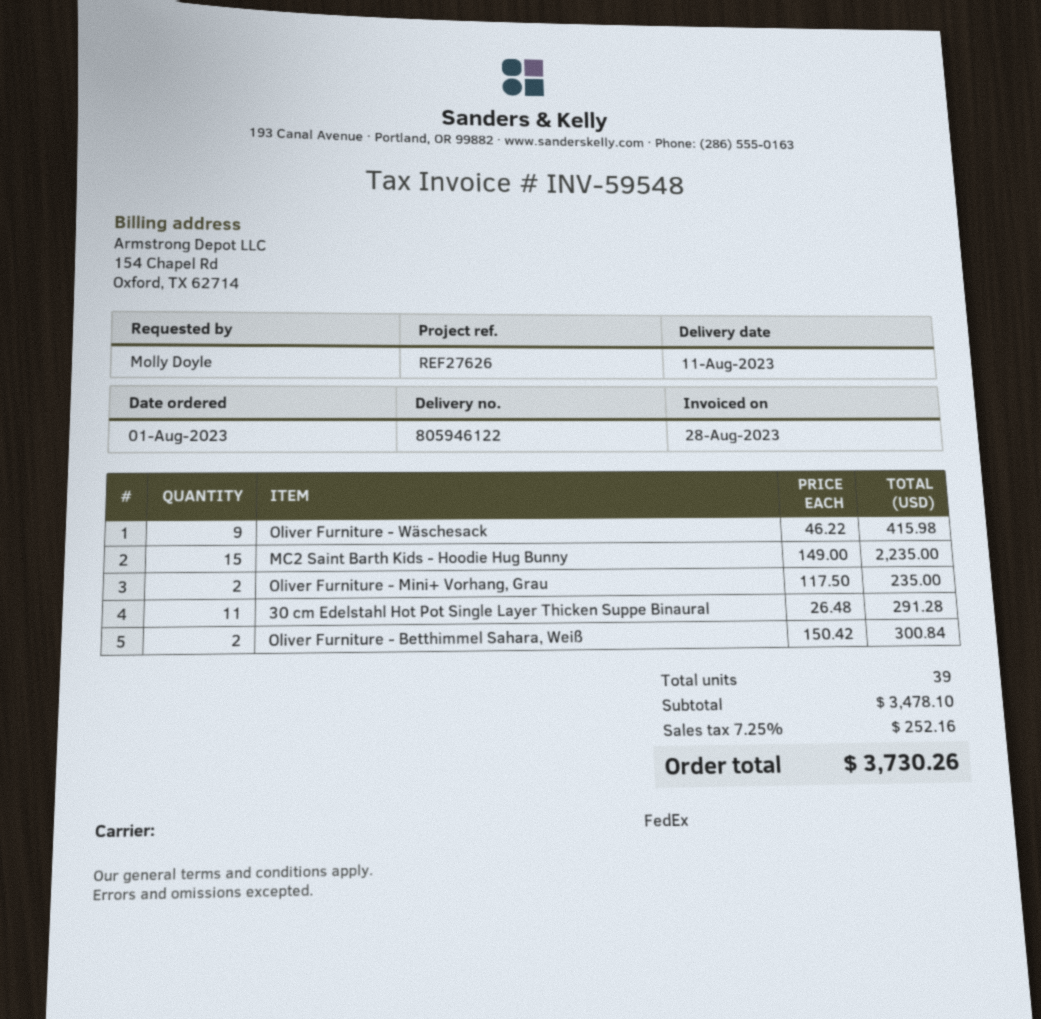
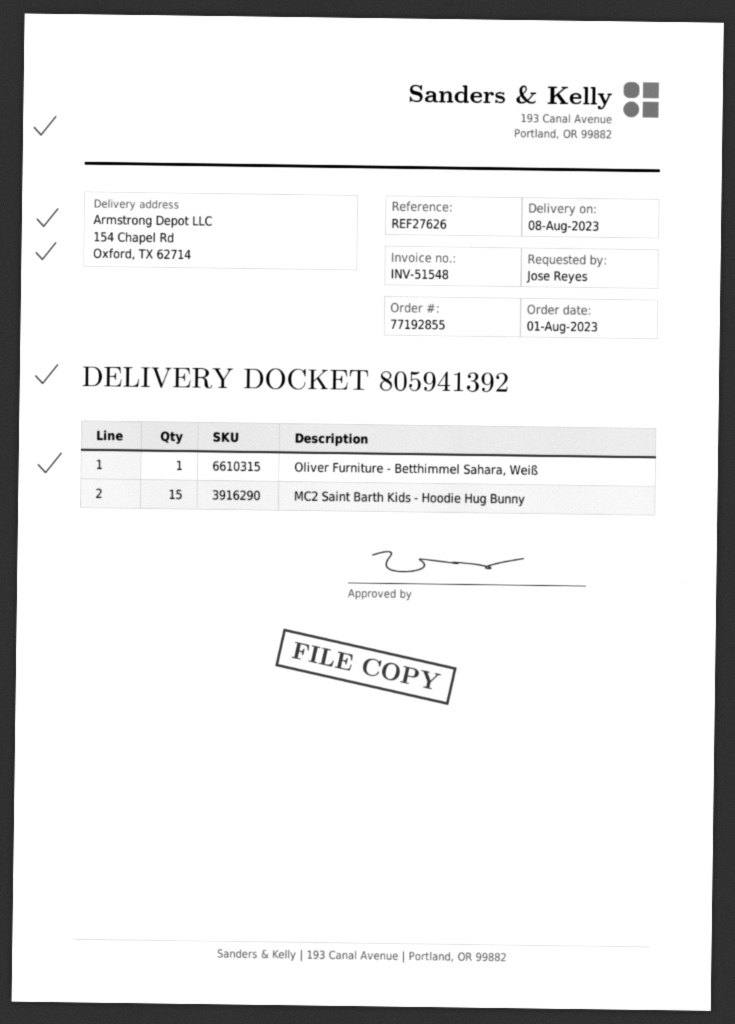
delivery note number: 805946122 -> 805941392
delivery date: 2023-08-11 -> 2023-08-08
invoice number: INV-59548 -> INV-51548
ordered by: Molly Doyle -> Jose Reyes
Oliver Furniture - Wäschesack: 9 -> none
Oliver Furniture - Mini+ Vorhang, Grau: 2 -> none
30 cm Edelstahl Hot Pot Single Layer Thicken Suppe Binaural: 11 -> none
Oliver Furniture - Betthimmel Sahara, Weiß: 2 -> 1

